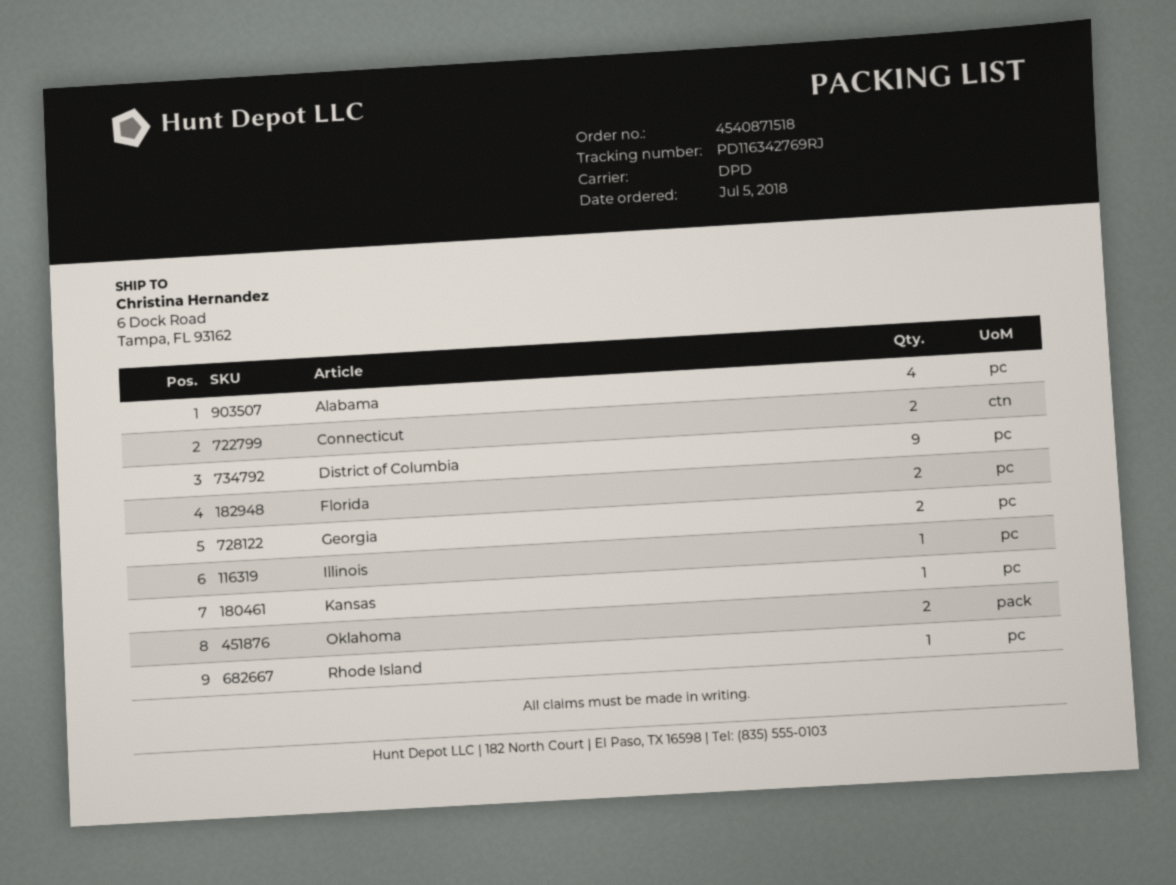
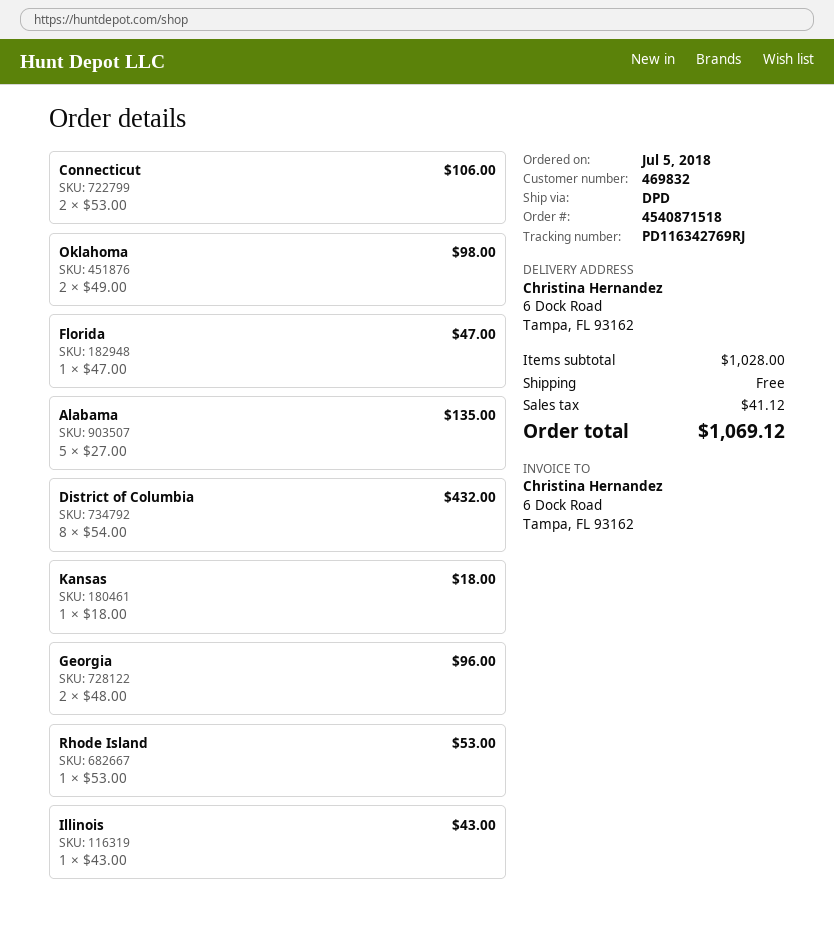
Alabama: 4 -> 5
District of Columbia: 9 -> 8
Florida: 2 -> 1

